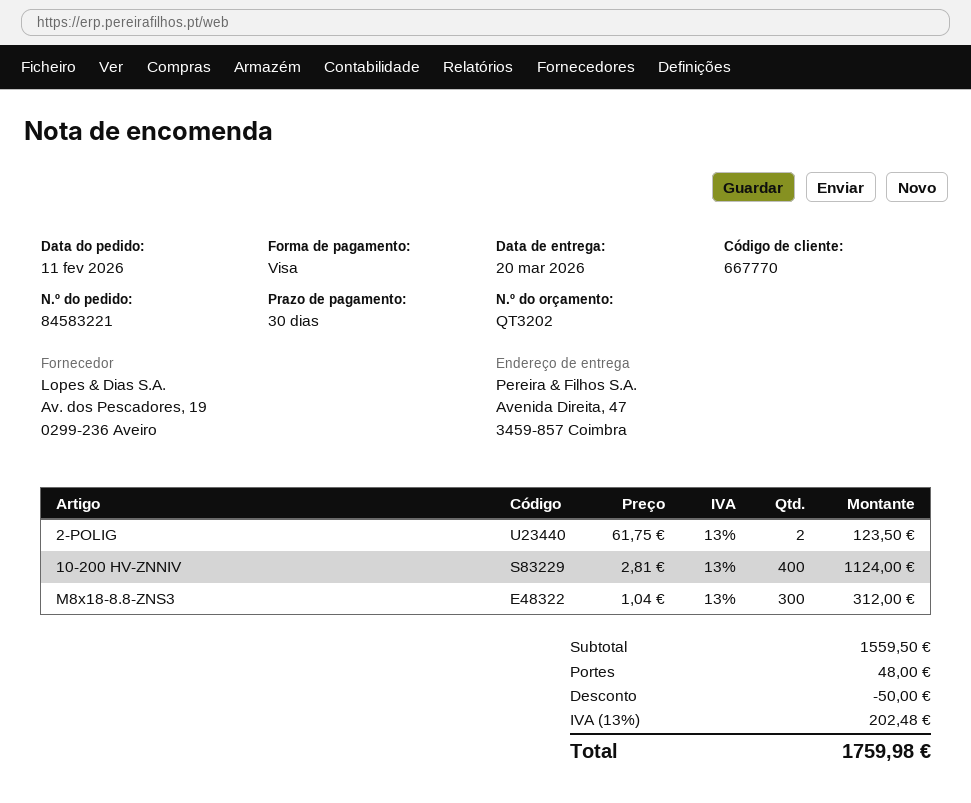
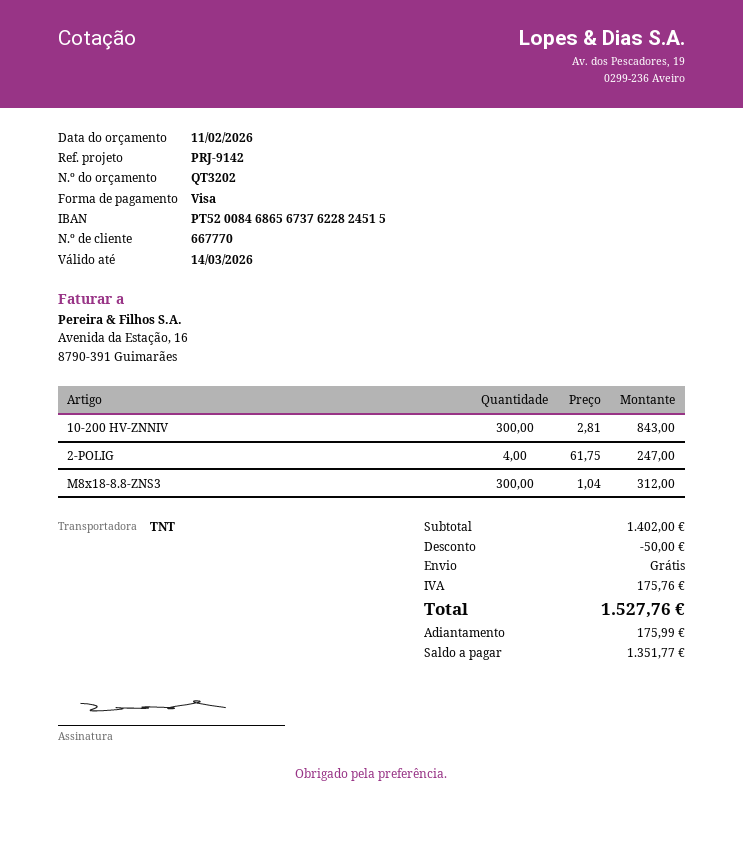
2-POLIG: 2 x 61.75 = 123.50 -> 4 x 61.75 = 247.00
10-200 HV-ZNNIV: 400 x 2.81 = 1124.00 -> 300 x 2.81 = 843.00
subtotal: 1559.50 -> 1402.00
shipping: 48.00 -> 0.00
tax: 202.48 -> 175.76
total: 1759.98 -> 1527.76

